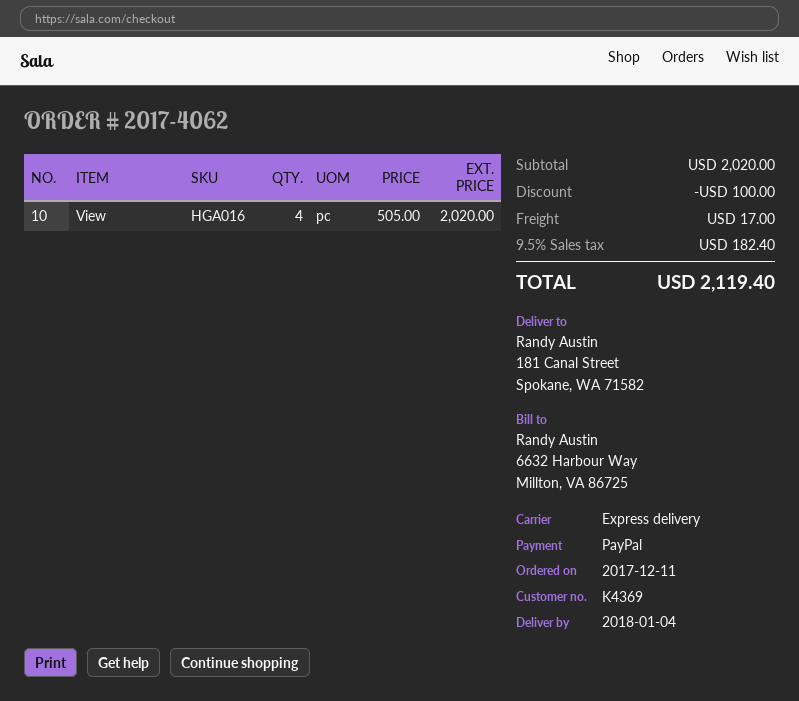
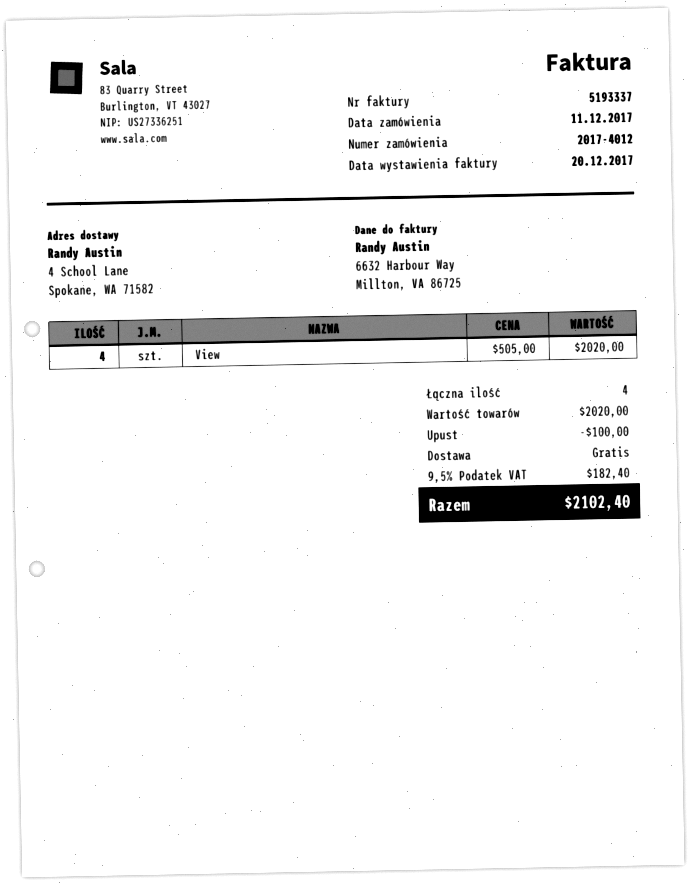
order number: 2017-4062 -> 2017-4012
ship to: 181 Canal Street, Spokane, WA 71582 -> 4 School Lane, Spokane, WA 71582
shipping: 17.00 -> 0.00
total: 2119.40 -> 2102.40

